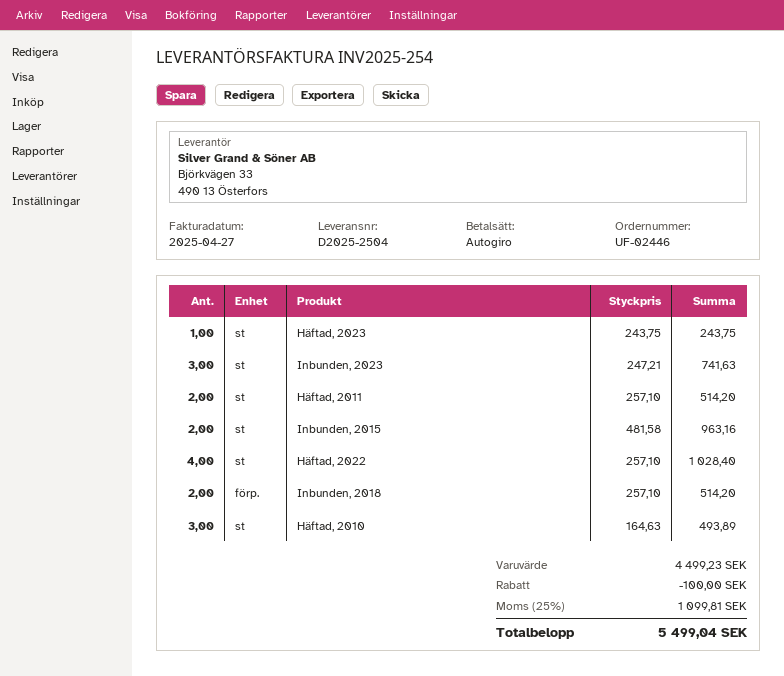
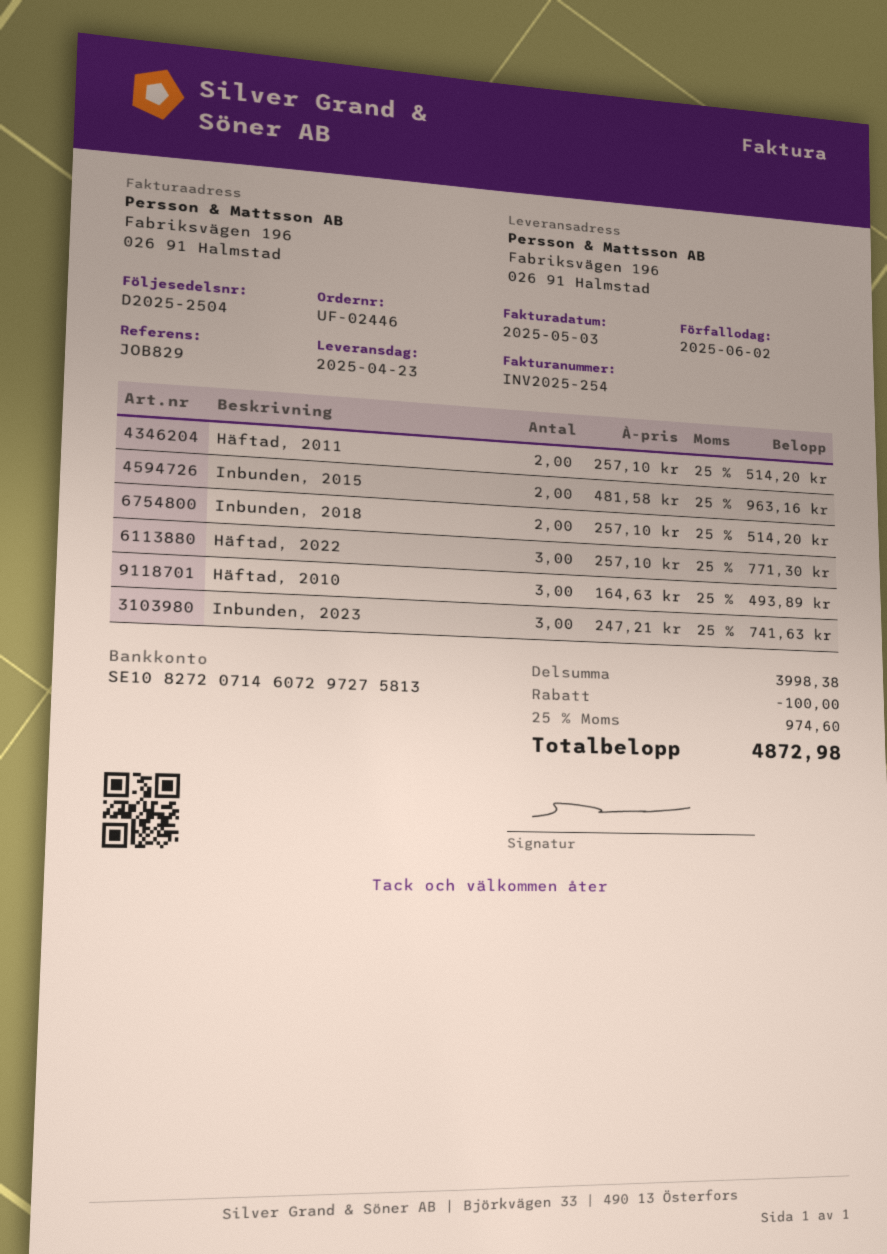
invoice date: 2025-04-27 -> 2025-05-03
Häftad, 2023: 1 x 243.75 = 243.75 -> none
Häftad, 2022: 4 x 257.10 = 1028.40 -> 3 x 257.10 = 771.30
subtotal: 4499.23 -> 3998.38
tax: 25% = 1099.81 -> 25% = 974.60
total: 5499.04 -> 4872.98

